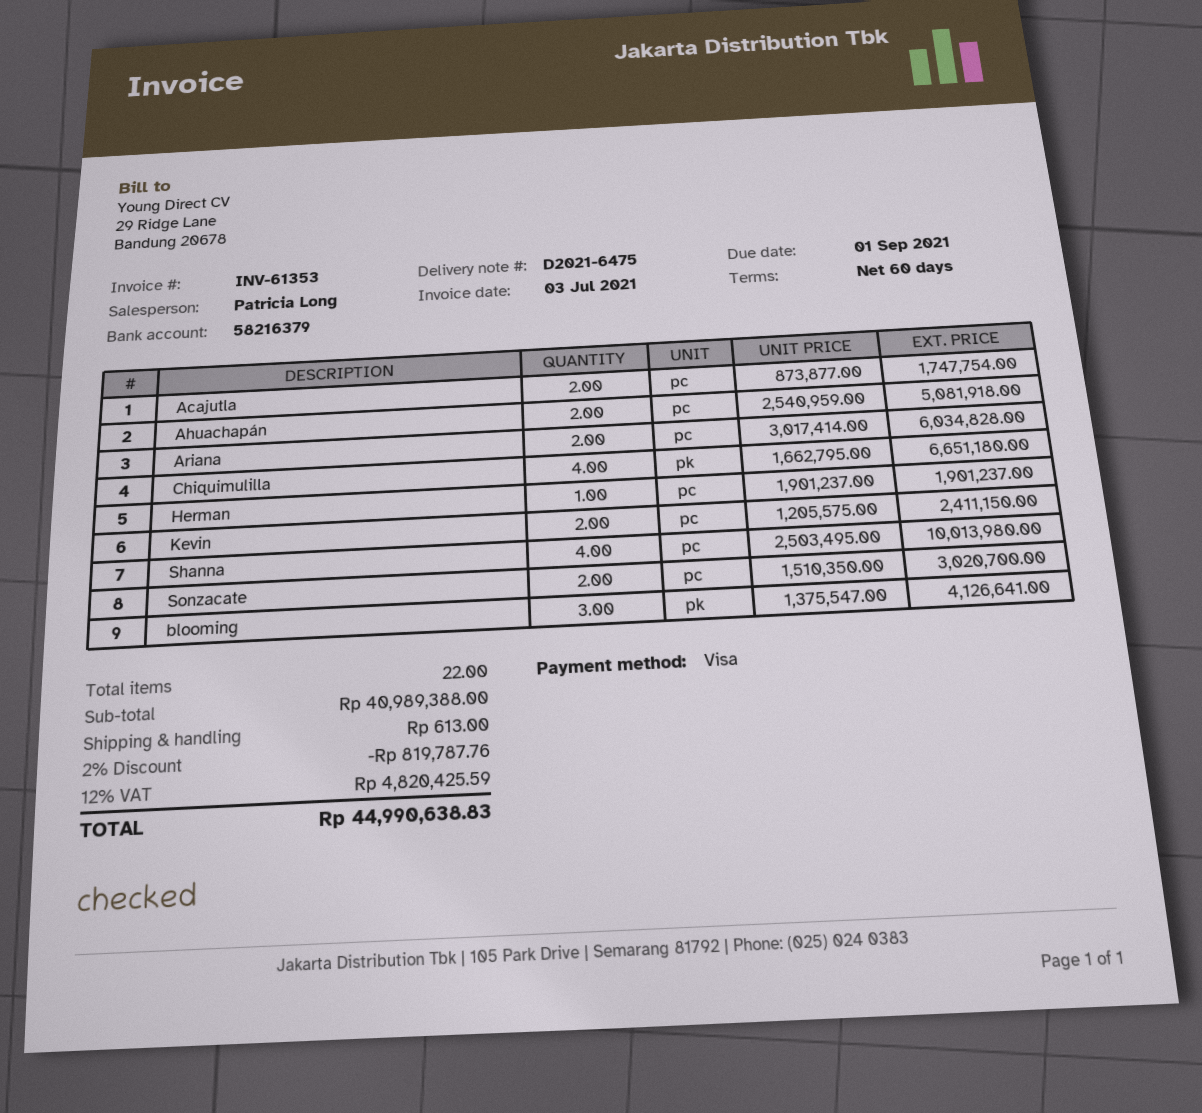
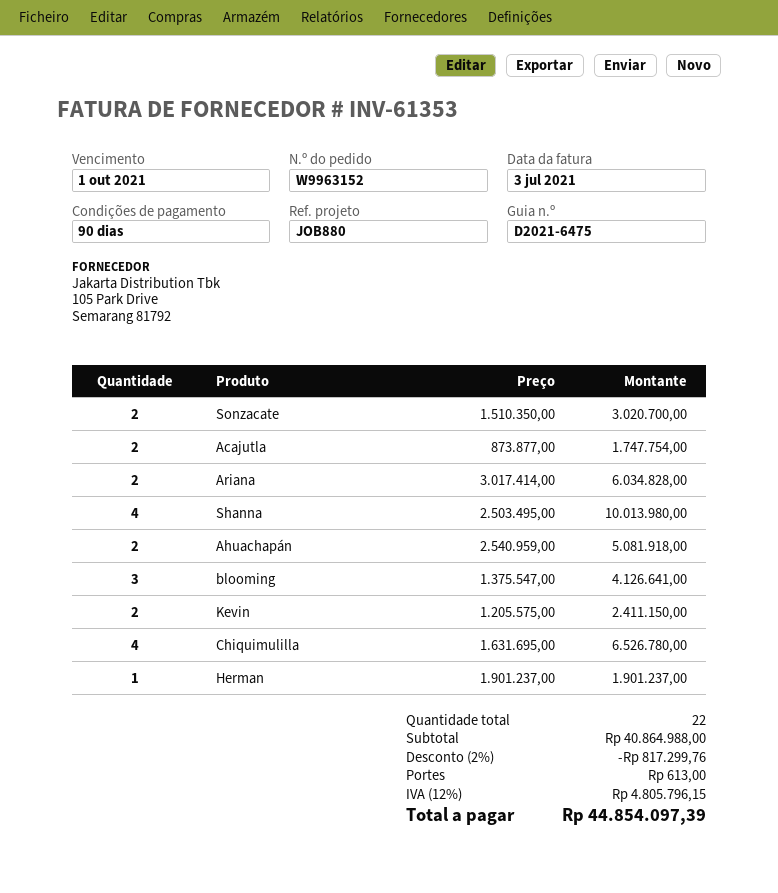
payment terms: 60 days -> 90 days
due date: 2021-09-01 -> 2021-10-01
Chiquimulilla: 4 x 1662795.00 = 6651180.00 -> 4 x 1631695.00 = 6526780.00
subtotal: 40989388.00 -> 40864988.00
discount: 2% = 819787.76 -> 2% = 817299.76
tax: 12% = 4820425.59 -> 12% = 4805796.15
total: 44990638.83 -> 44854097.39

